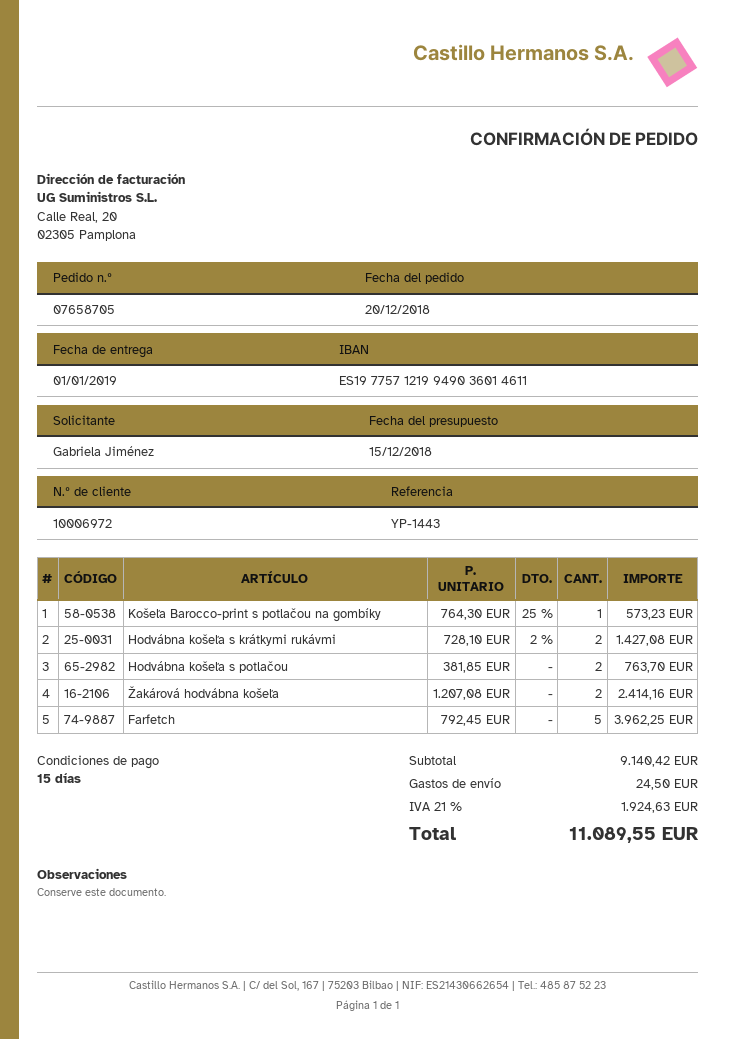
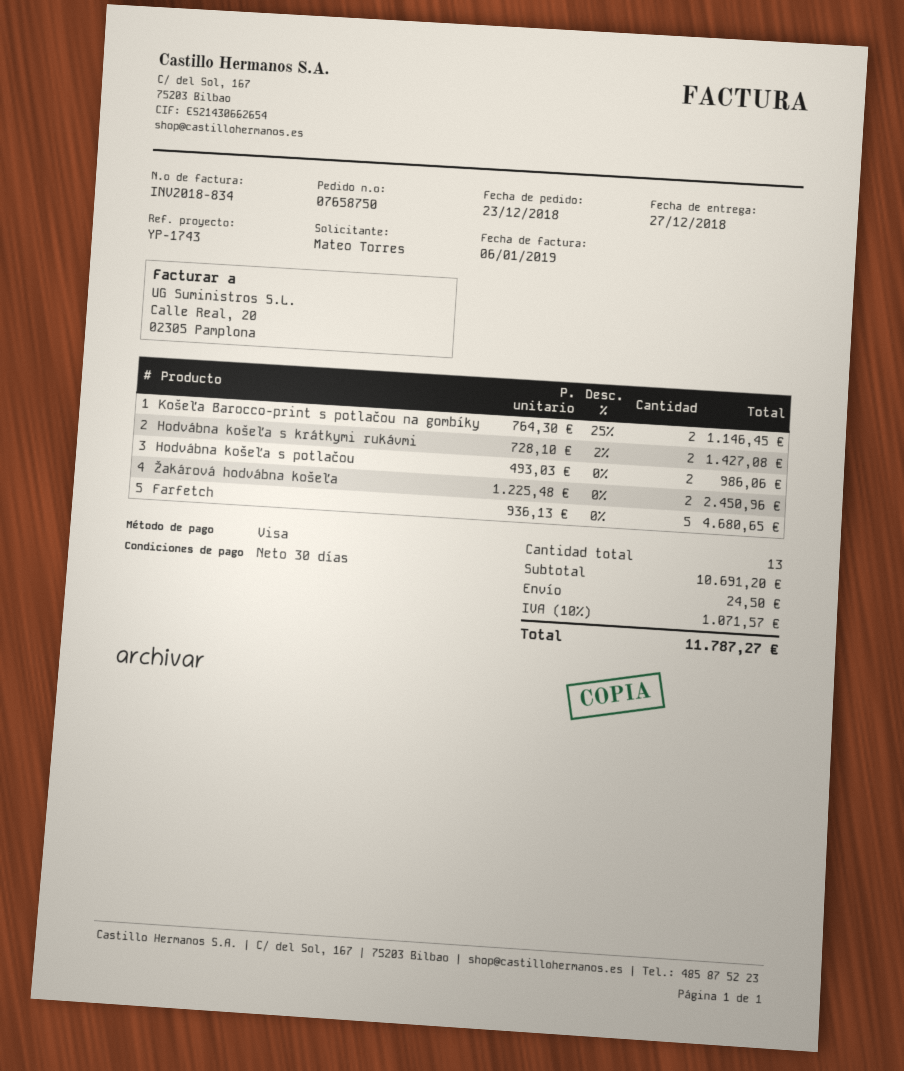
order number: 07658705 -> 07658750
order date: 2018-12-20 -> 2018-12-23
delivery date: 2019-01-01 -> 2018-12-27
payment terms: 15 days -> 30 days
reference: YP-1443 -> YP-1743
ordered by: Gabriela Jiménez -> Mateo Torres
Košeľa Barocco-print s potlačou na gombíky: 1 x 764.30 - 25% = 573.23 -> 2 x 764.30 - 25% = 1146.45
Hodvábna košeľa s potlačou: 2 x 381.85 = 763.70 -> 2 x 493.03 = 986.06
Žakárová hodvábna košeľa: 2 x 1207.08 = 2414.16 -> 2 x 1225.48 = 2450.96
Farfetch: 5 x 792.45 = 3962.25 -> 5 x 936.13 = 4680.65
subtotal: 9140.42 -> 10691.20
tax: 21% = 1924.63 -> 10% = 1071.57
total: 11089.55 -> 11787.27

